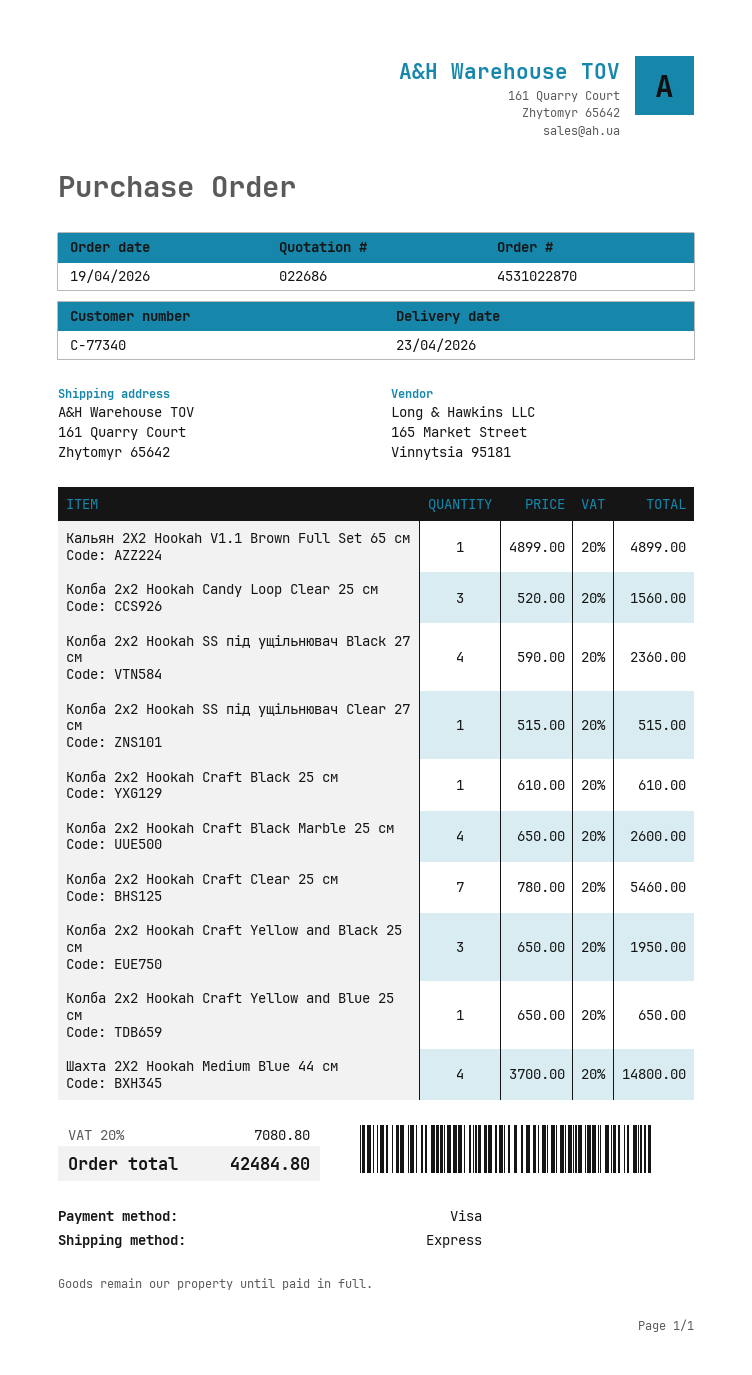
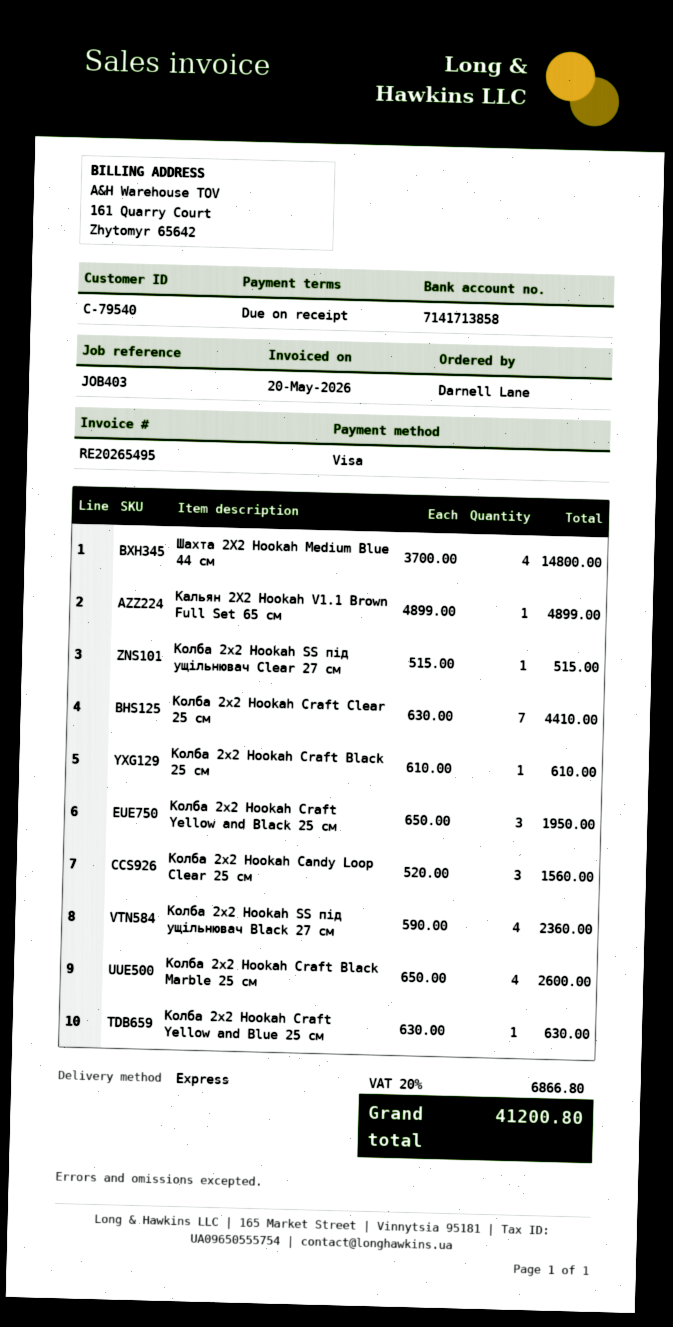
customer number: C-77340 -> C-79540
Колба 2х2 Hookah Craft Clear 25 см: 7 x 780.00 = 5460.00 -> 7 x 630.00 = 4410.00
Колба 2х2 Hookah Craft Yellow and Blue 25 см: 1 x 650.00 = 650.00 -> 1 x 630.00 = 630.00
tax: 20% = 7080.80 -> 20% = 6866.80
total: 42484.80 -> 41200.80

